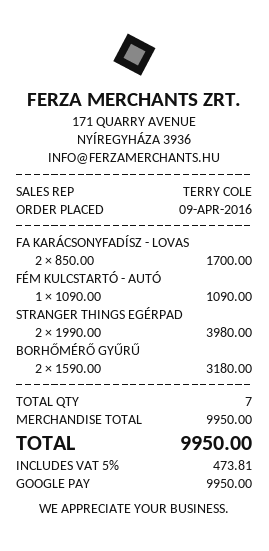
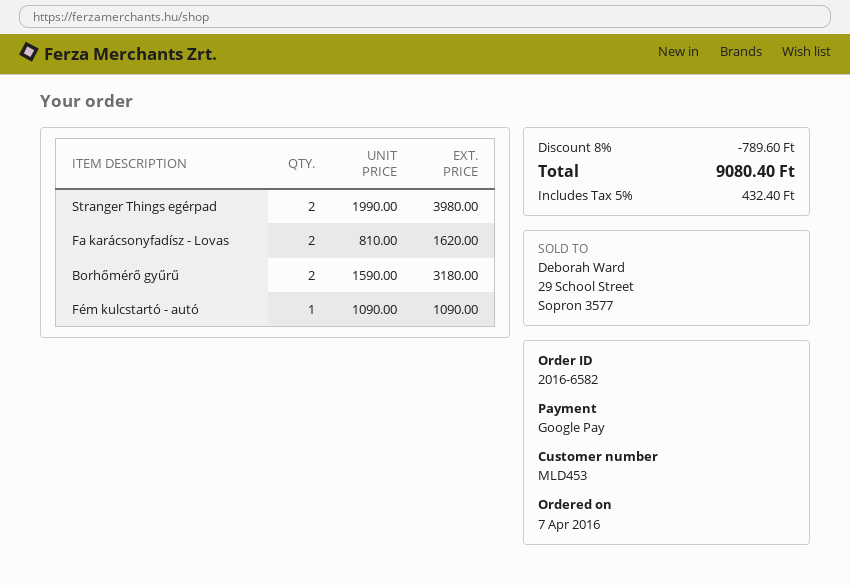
order date: 2016-04-09 -> 2016-04-07
FA KARÁCSONYFADÍSZ - LOVAS: 2 x 850.00 = 1700.00 -> 2 x 810.00 = 1620.00
discount: none -> 8% = 789.60
tax: 5% = 473.81 -> 5% = 432.40
total: 9950.00 -> 9080.40

